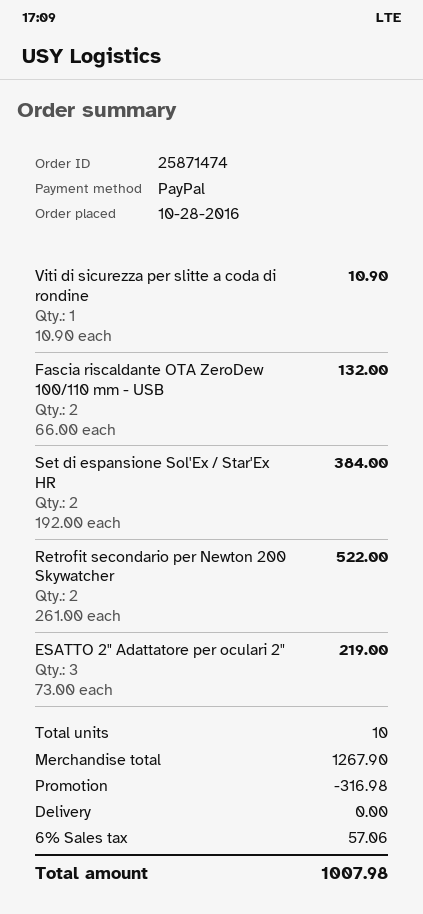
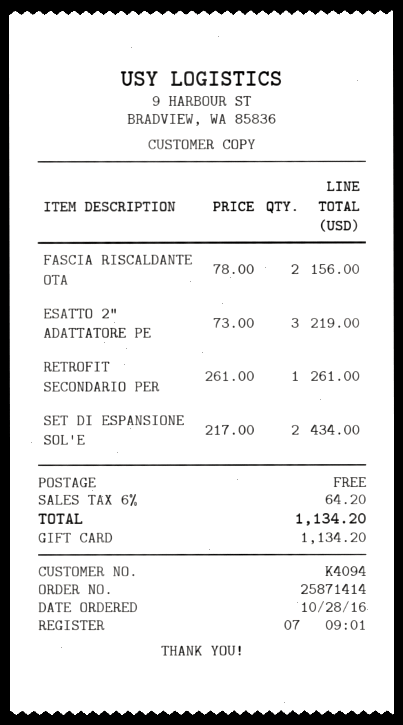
order number: 25871474 -> 25871414
payment method: PayPal -> gift card
Viti di sicurezza per slitte a coda di rondine: 1 x 10.90 = 10.90 -> none
Fascia riscaldante OTA ZeroDew 100/110 mm - USB: 2 x 66.00 = 132.00 -> 2 x 78.00 = 156.00
Set di espansione Sol'Ex / Star'Ex HR: 2 x 192.00 = 384.00 -> 2 x 217.00 = 434.00
Retrofit secondario per Newton 200 Skywatcher: 2 x 261.00 = 522.00 -> 1 x 261.00 = 261.00
discount: 316.98 -> none
tax: 6% = 57.06 -> 6% = 64.20
total: 1007.98 -> 1134.20

